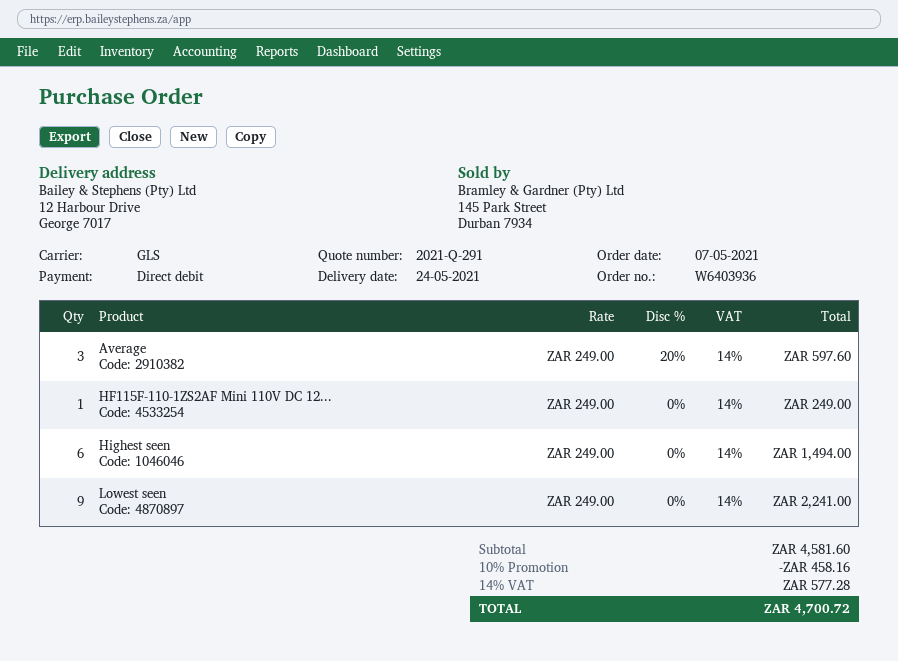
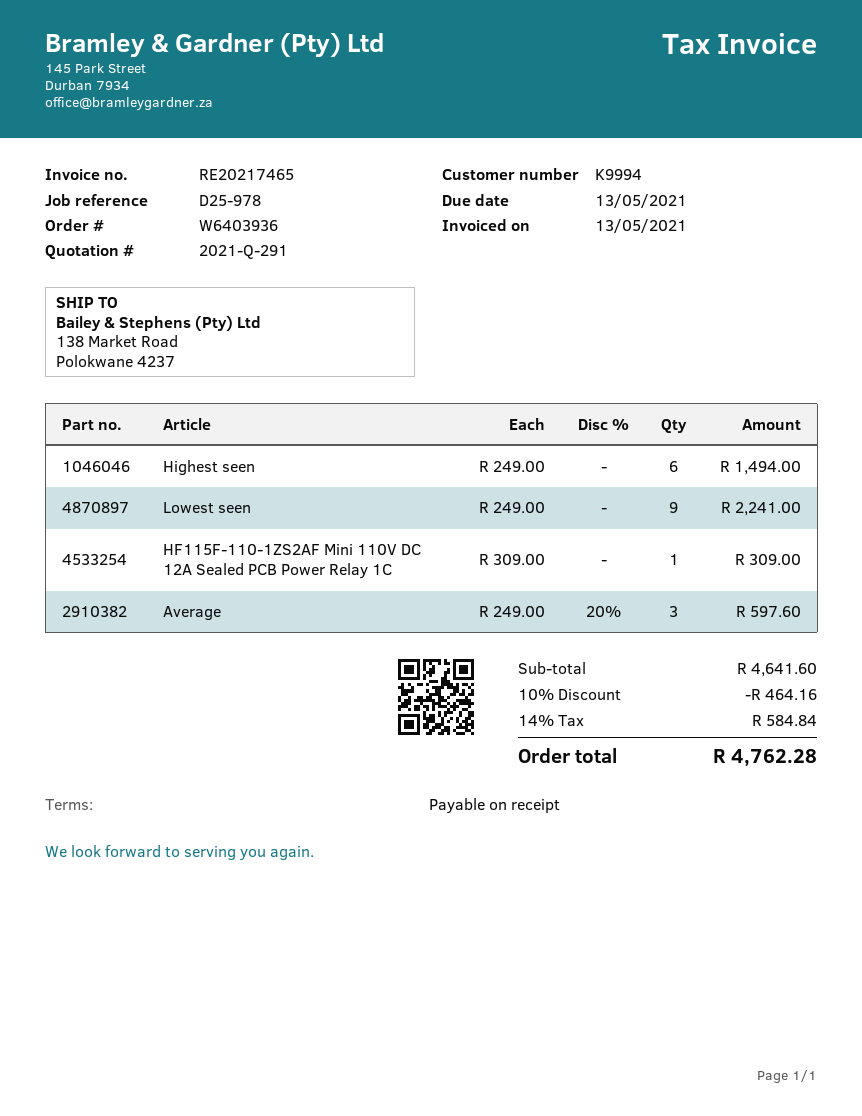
ship to: 12 Harbour Drive, George 7017 -> 138 Market Road, Polokwane 4237
HF115F-110-1ZS2AF Mini 110V DC 12...: 1 x 249.00 = 249.00 -> 1 x 309.00 = 309.00
subtotal: 4581.60 -> 4641.60
discount: 10% = 458.16 -> 10% = 464.16
tax: 14% = 577.28 -> 14% = 584.84
total: 4700.72 -> 4762.28

